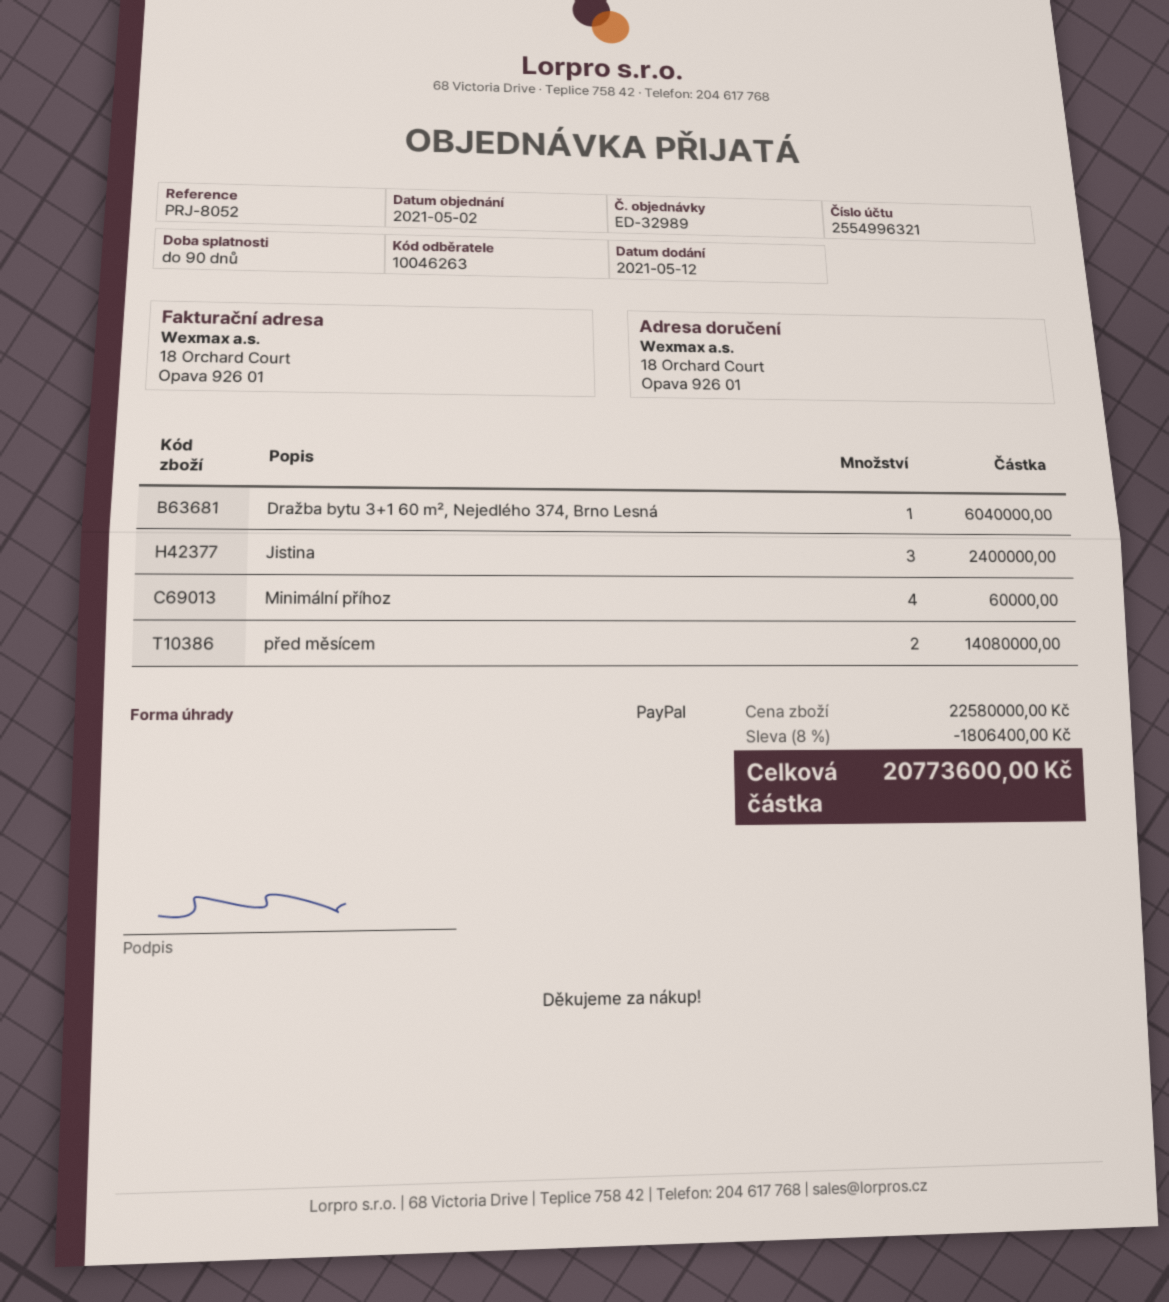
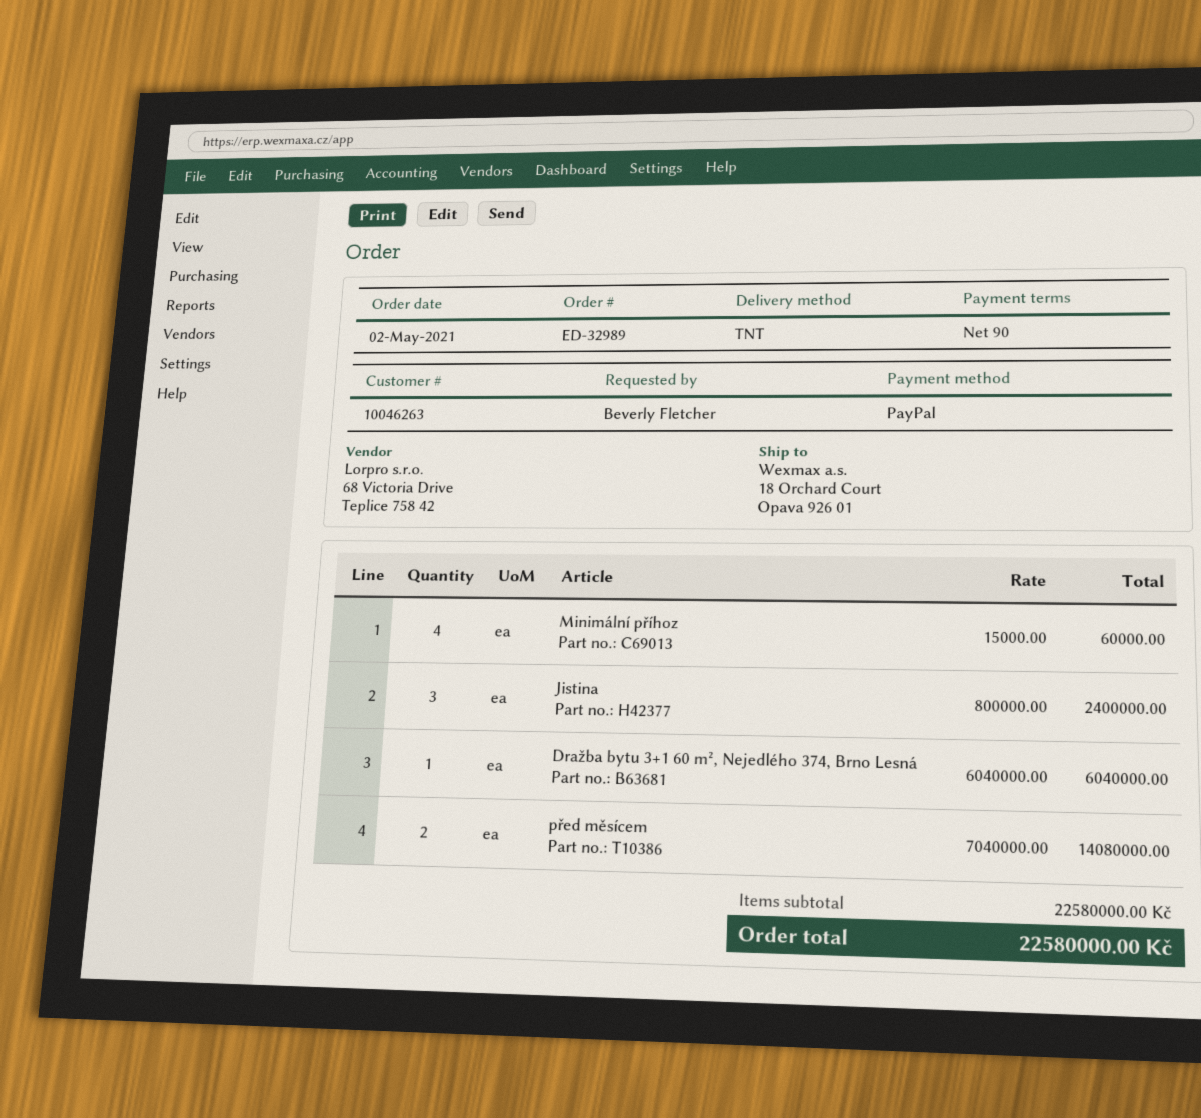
discount: 8% = 1806400.00 -> none
total: 20773600.00 -> 22580000.00

